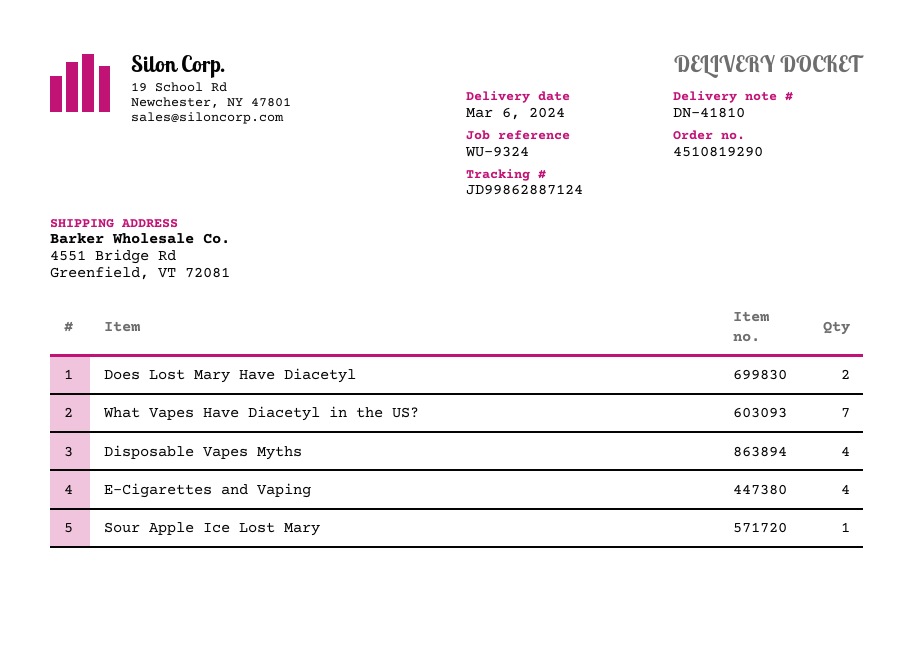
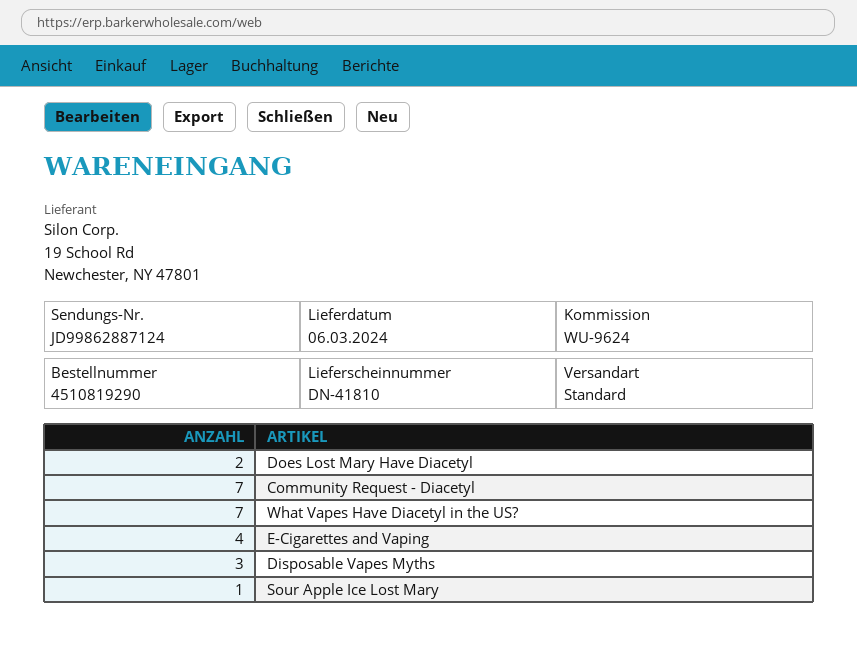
reference: WU-9324 -> WU-9624
Disposable Vapes Myths: 4 -> 3
Community Request - Diacetyl: none -> 7

